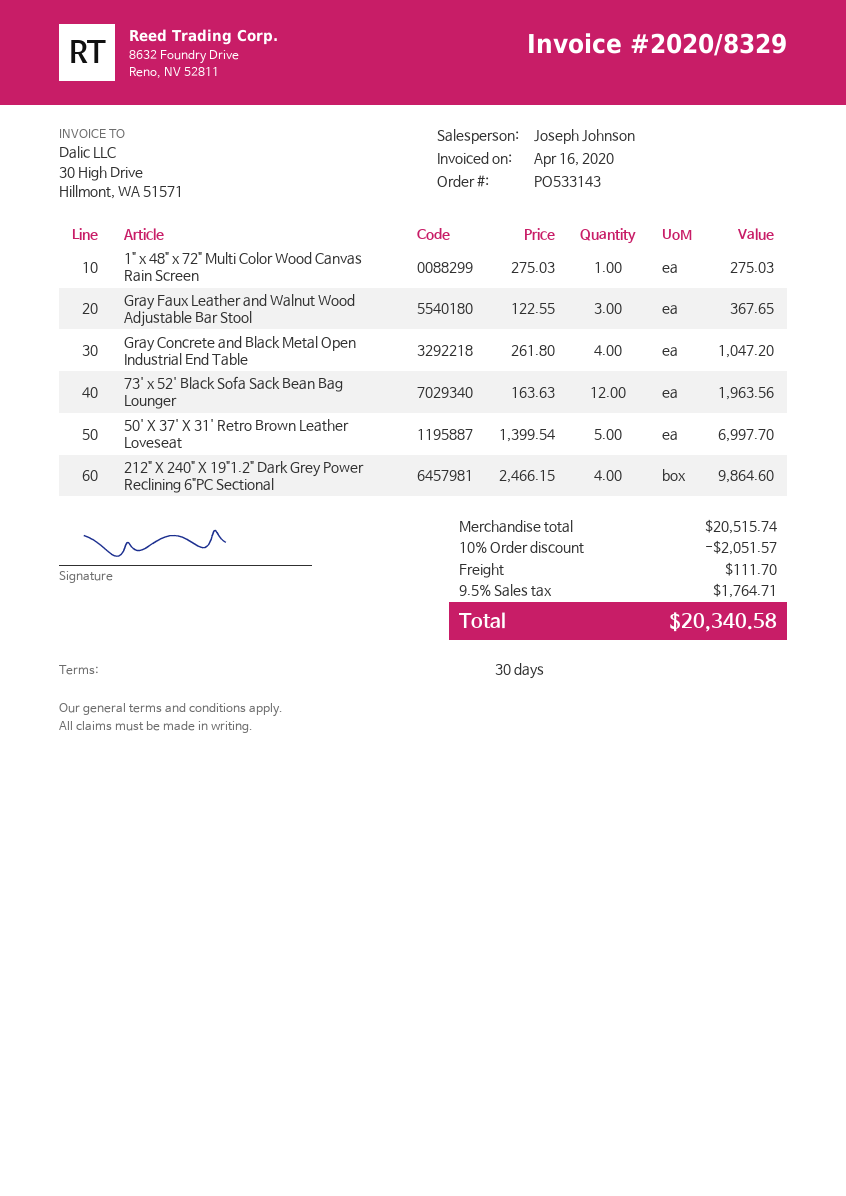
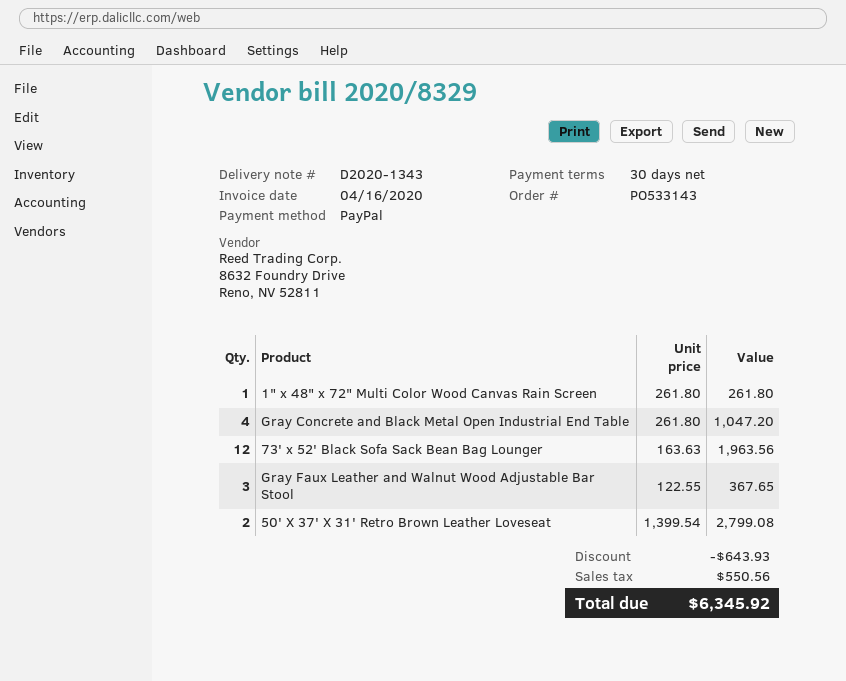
1" x 48" x 72" Multi Color Wood Canvas Rain Screen: 1 x 275.03 = 275.03 -> 1 x 261.80 = 261.80
50' X 37' X 31' Retro Brown Leather Loveseat: 5 x 1399.54 = 6997.70 -> 2 x 1399.54 = 2799.08
212" X 240" X 19"1.2" Dark Grey Power Reclining 6"PC Sectional: 4 x 2466.15 = 9864.60 -> none
discount: 2051.57 -> 643.93
shipping: 111.70 -> none
tax: 1764.71 -> 550.56
total: 20340.58 -> 6345.92

